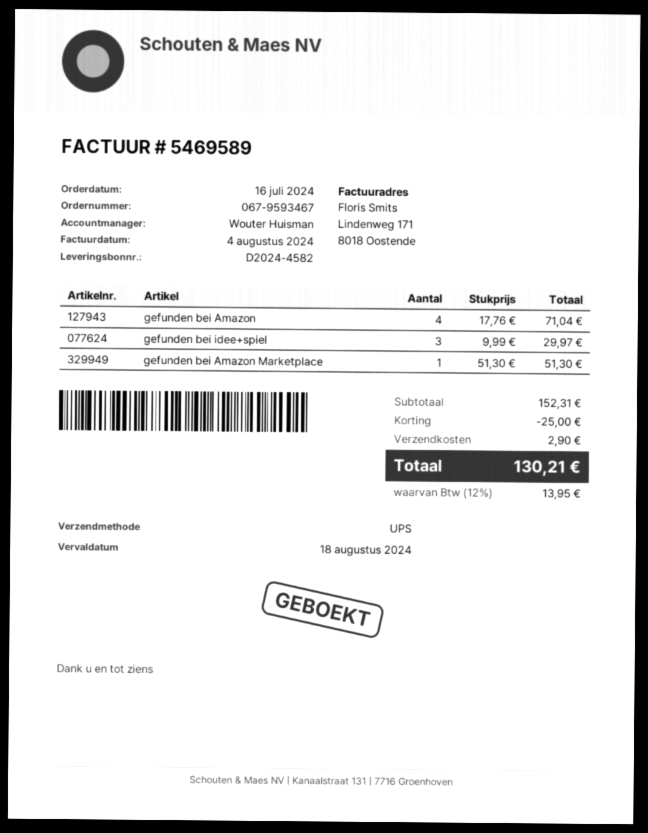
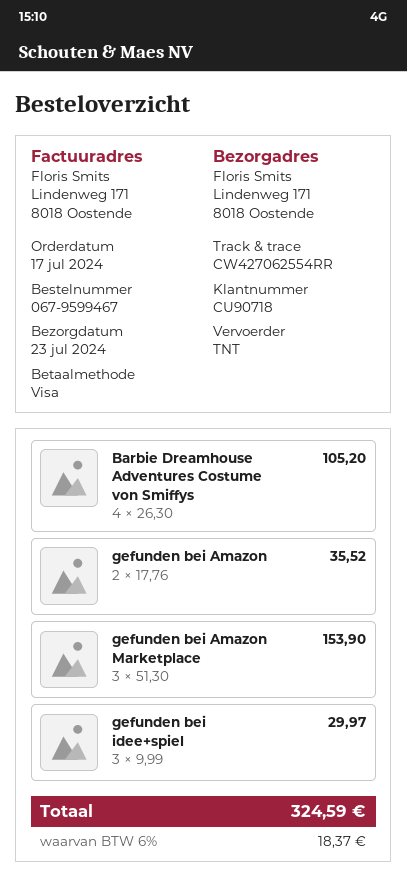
order number: 067-9593467 -> 067-9599467
order date: 2024-07-16 -> 2024-07-17
shipping method: UPS -> TNT
gefunden bei Amazon: 4 x 17.76 = 71.04 -> 2 x 17.76 = 35.52
gefunden bei Amazon Marketplace: 1 x 51.30 = 51.30 -> 3 x 51.30 = 153.90
Barbie Dreamhouse Adventures Costume von Smiffys: none -> 4 x 26.30 = 105.20
discount: 25.00 -> none
shipping: 2.90 -> none
tax: 12% = 13.95 -> 6% = 18.37
total: 130.21 -> 324.59

